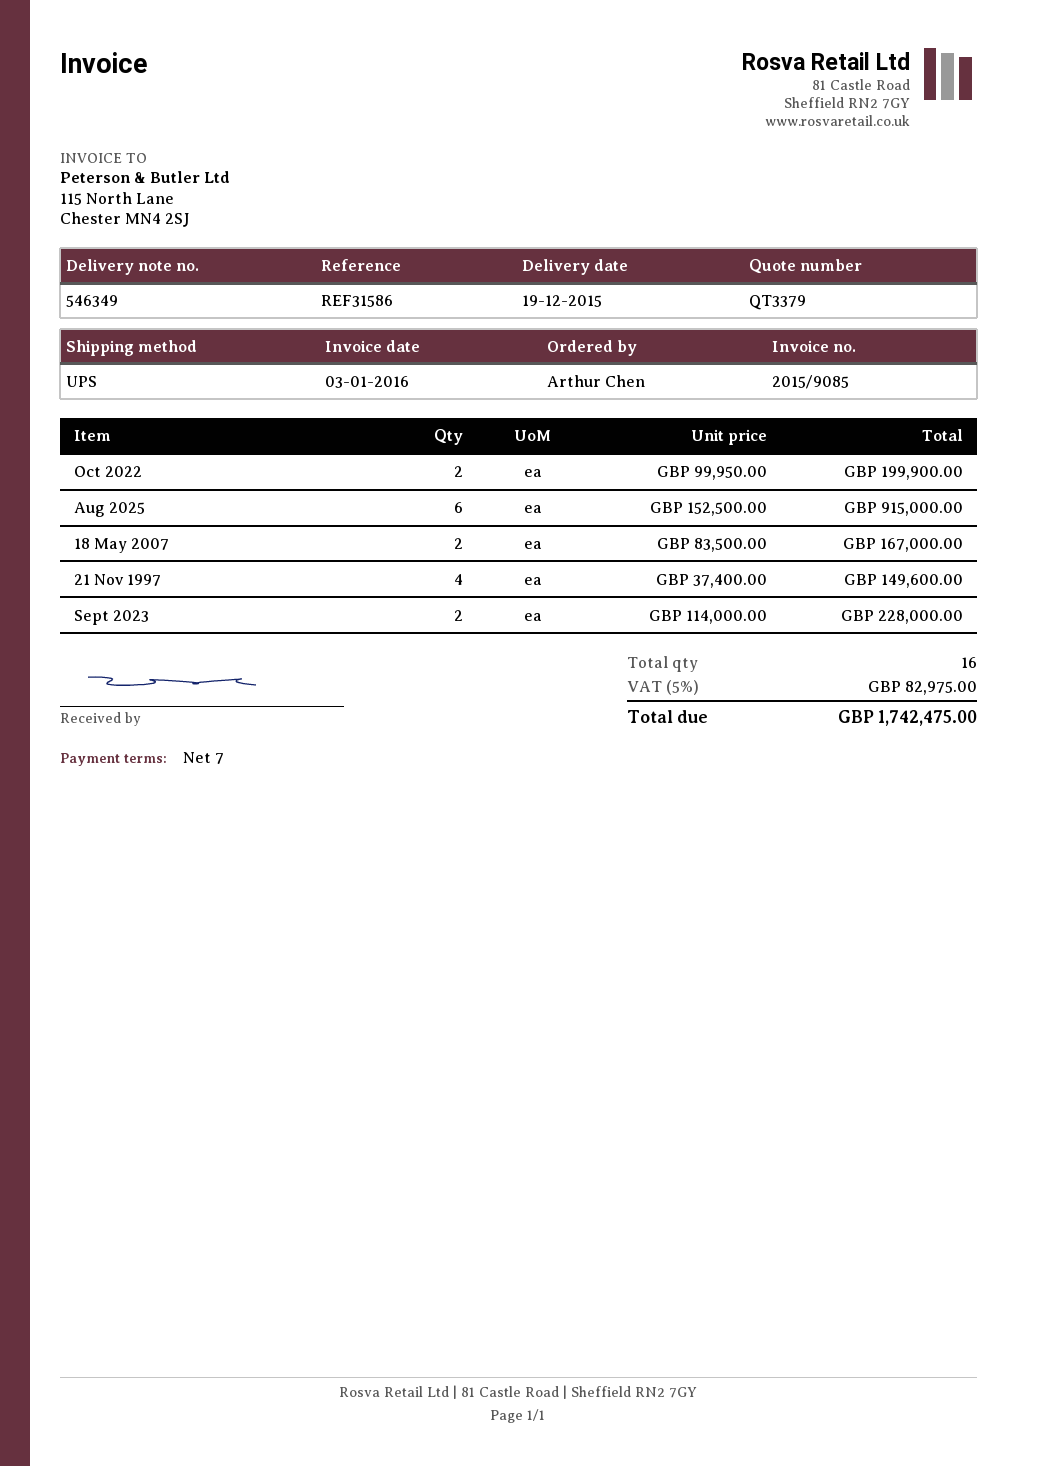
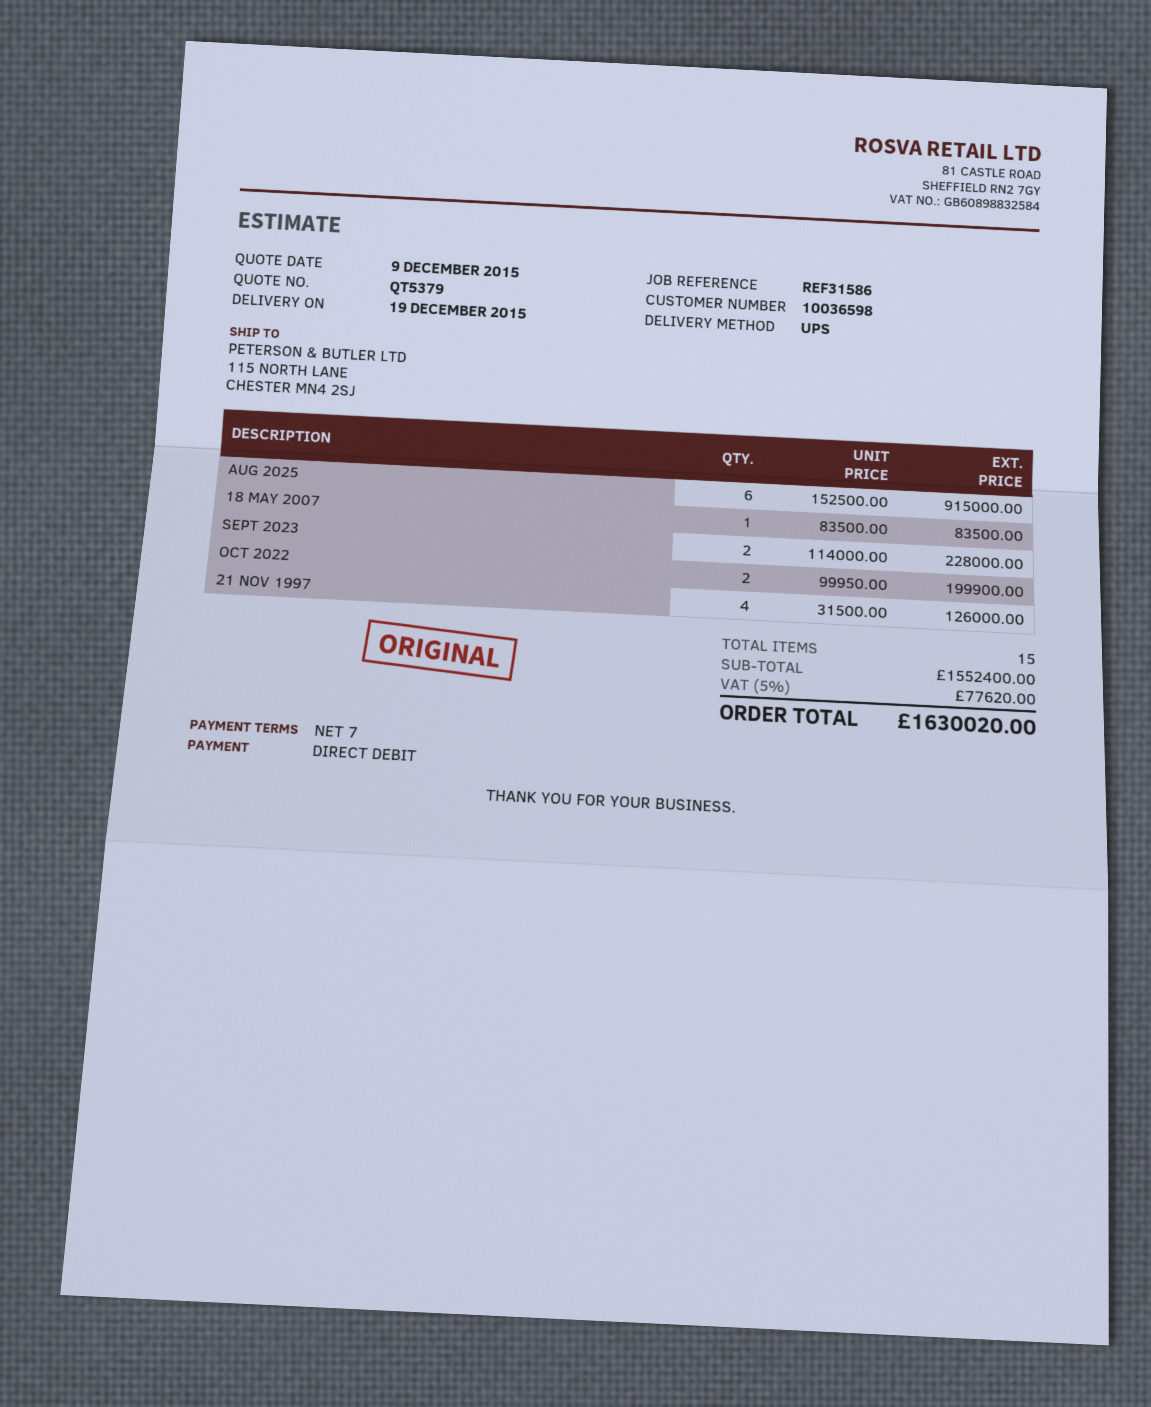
quote number: QT3379 -> QT5379
18 May 2007: 2 x 83500.00 = 167000.00 -> 1 x 83500.00 = 83500.00
21 Nov 1997: 4 x 37400.00 = 149600.00 -> 4 x 31500.00 = 126000.00
total quantity: 16 -> 15
tax: 5% = 82975.00 -> 5% = 77620.00
total: 1742475.00 -> 1630020.00

